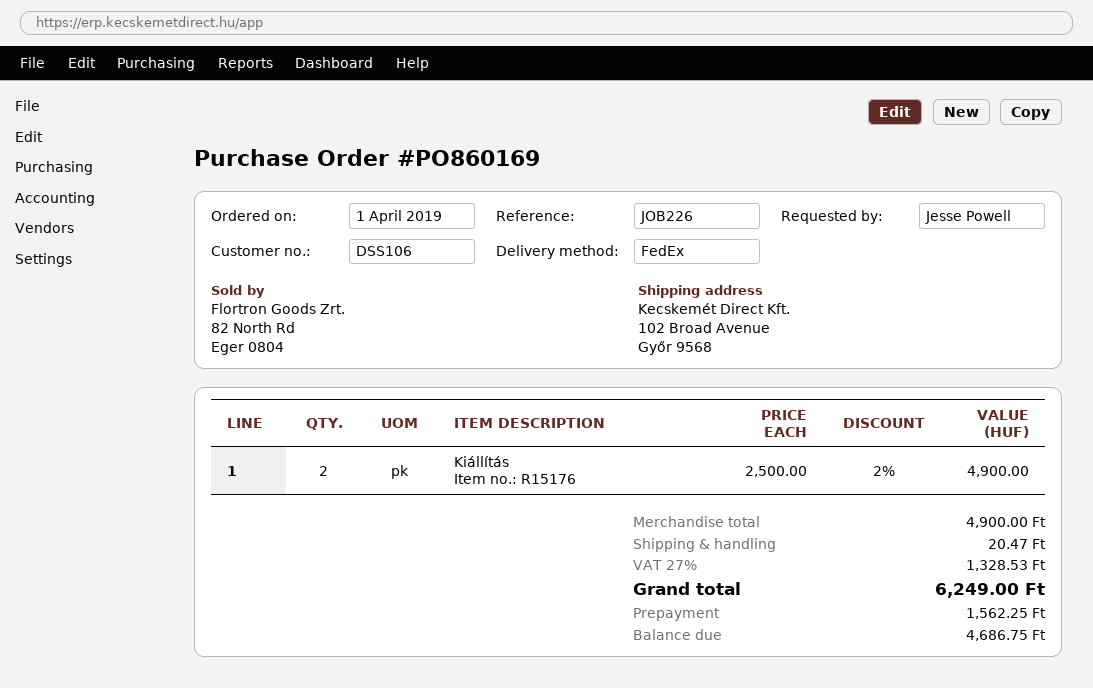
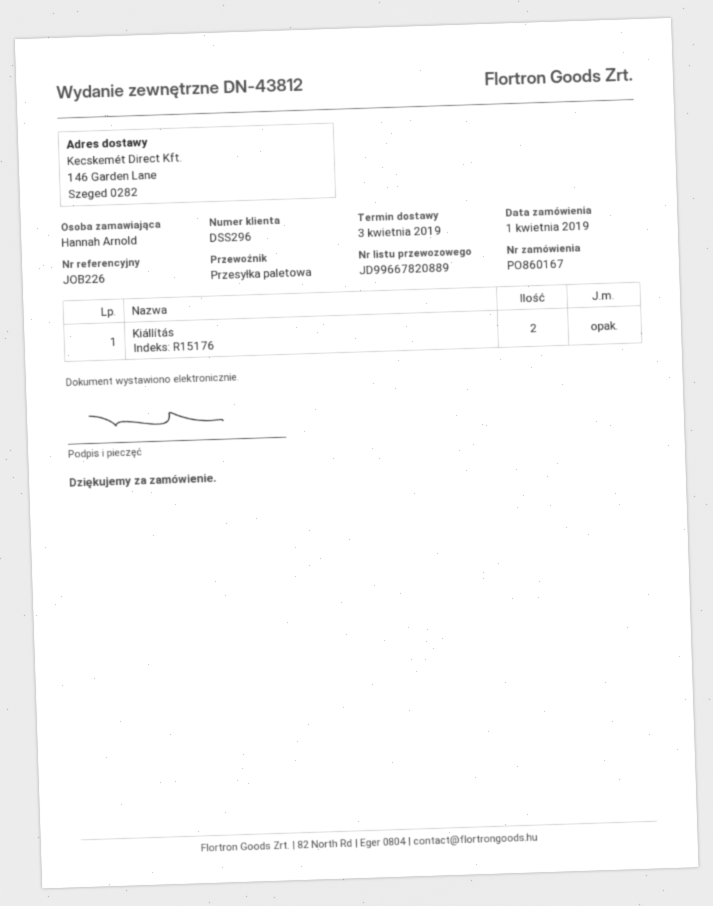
order number: PO860169 -> PO860167
customer number: DSS106 -> DSS296
ordered by: Jesse Powell -> Hannah Arnold
shipping method: FedEx -> pallet freight
ship to: 102 Broad Avenue, Győr 9568 -> 146 Garden Lane, Szeged 0282

